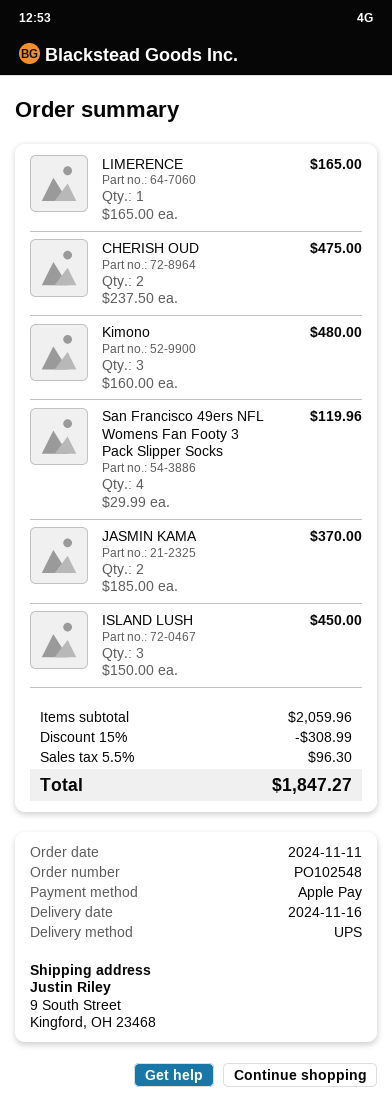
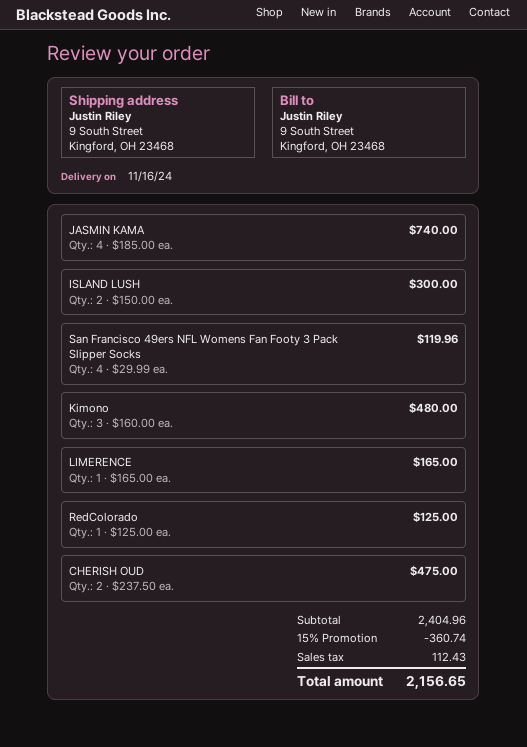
JASMIN KAMA: 2 x 185.00 = 370.00 -> 4 x 185.00 = 740.00
ISLAND LUSH: 3 x 150.00 = 450.00 -> 2 x 150.00 = 300.00
RedColorado: none -> 1 x 125.00 = 125.00
subtotal: 2059.96 -> 2404.96
discount: 15% = 308.99 -> 15% = 360.74
tax: 96.30 -> 112.43
total: 1847.27 -> 2156.65

